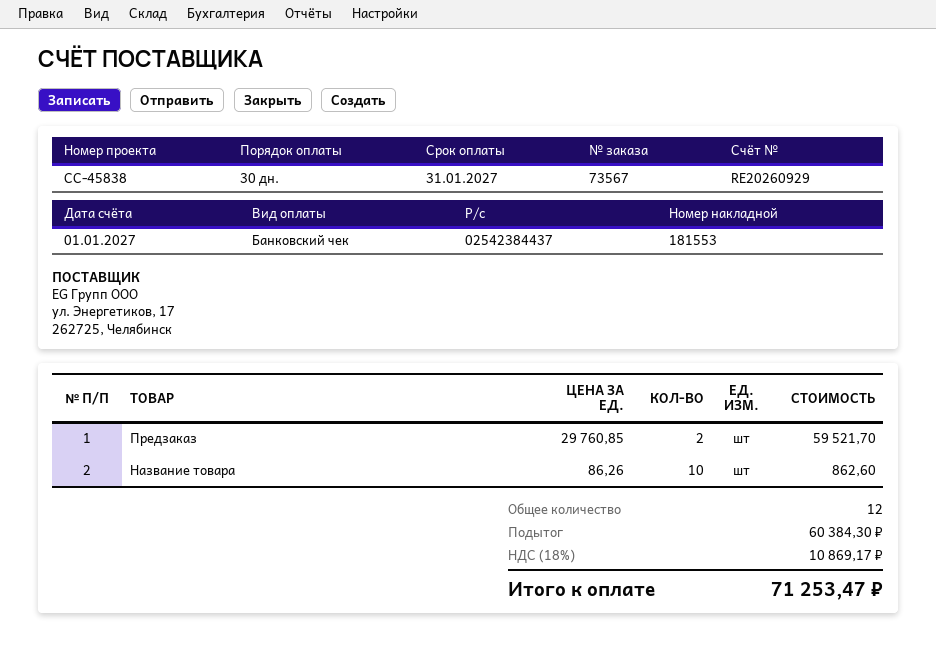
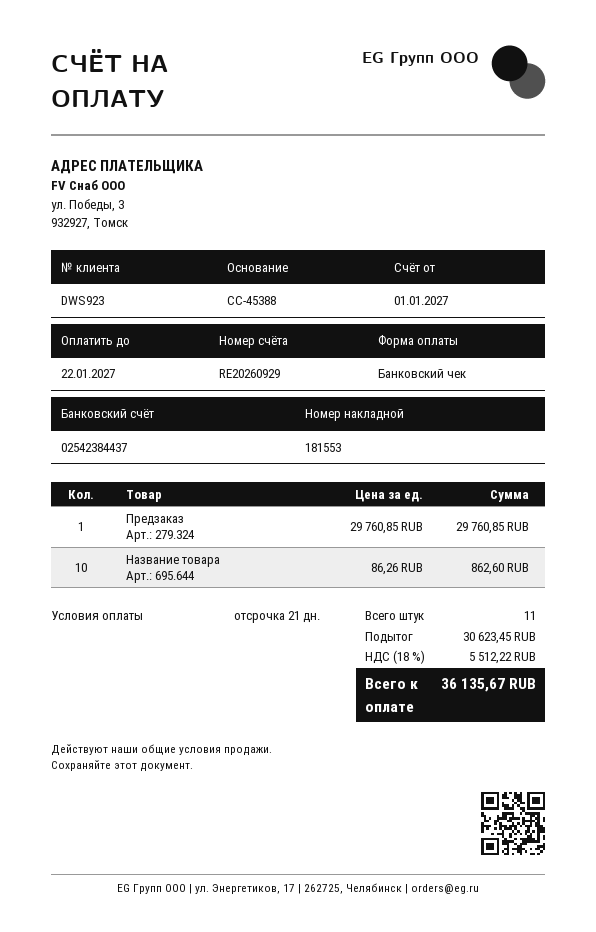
payment terms: 30 days -> 21 days
due date: 2027-01-31 -> 2027-01-22
reference: CC-45838 -> CC-45388
Предзаказ: 2 x 29760.85 = 59521.70 -> 1 x 29760.85 = 29760.85
total quantity: 12 -> 11
subtotal: 60384.30 -> 30623.45
tax: 18% = 10869.17 -> 18% = 5512.22
total: 71253.47 -> 36135.67

